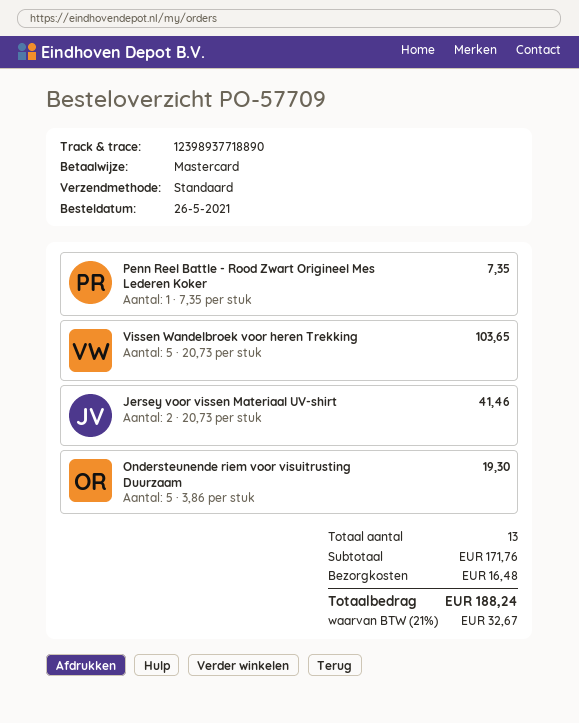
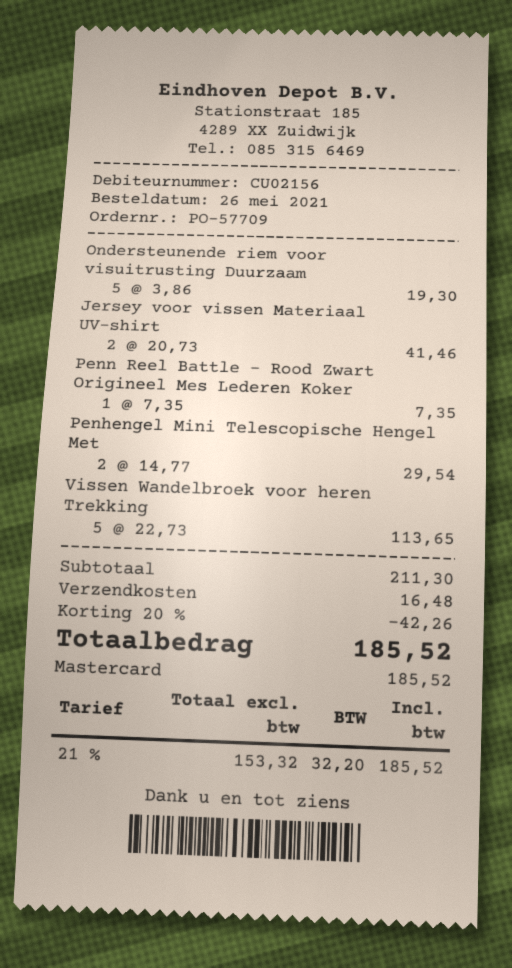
Vissen Wandelbroek voor heren Trekking: 5 x 20.73 = 103.65 -> 5 x 22.73 = 113.65
Penhengel Mini Telescopische Hengel Met: none -> 2 x 14.77 = 29.54
subtotal: 171.76 -> 211.30
discount: none -> 20% = 42.26
tax: 21% = 32.67 -> 21% = 32.20
total: 188.24 -> 185.52

